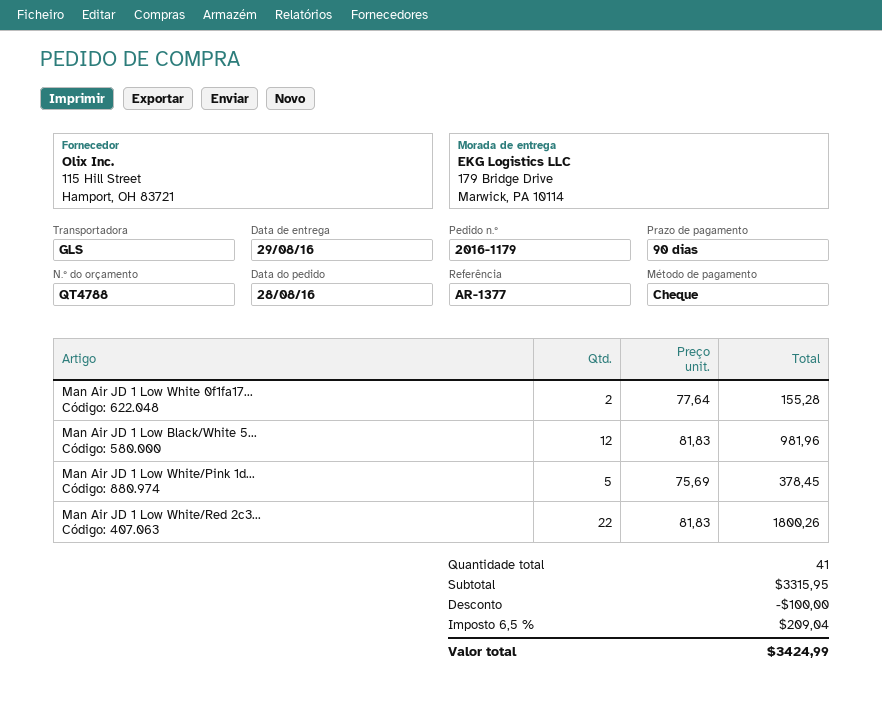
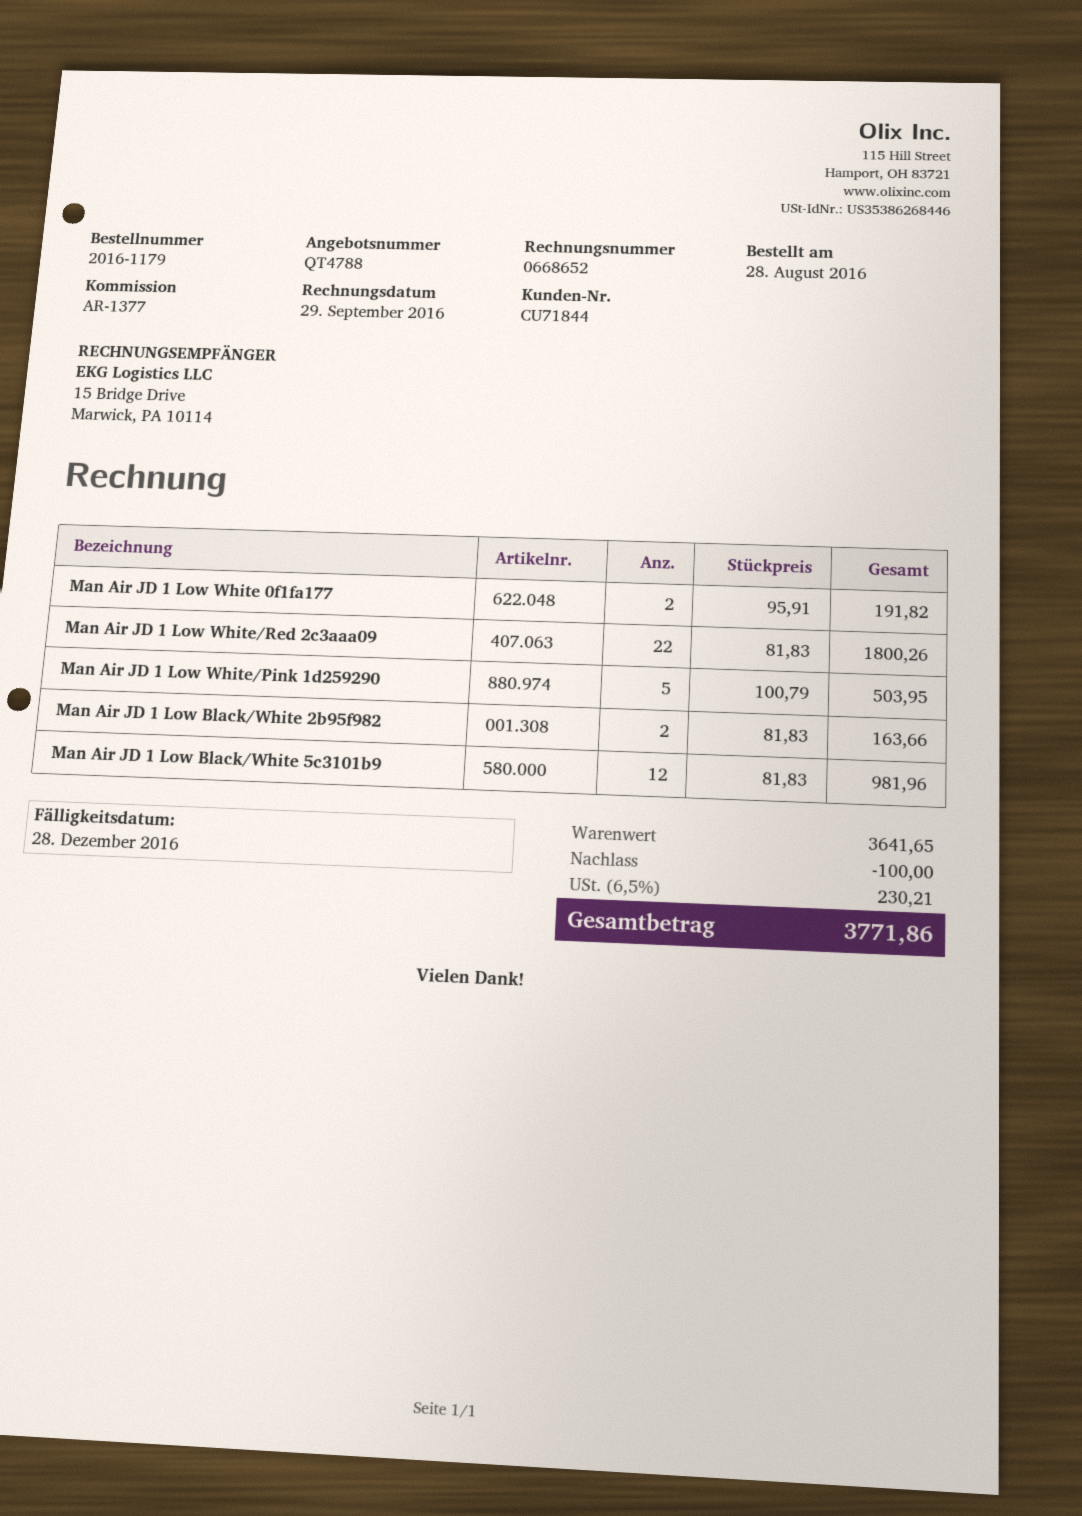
Man Air JD 1 Low White 0f1fa17...: 2 x 77.64 = 155.28 -> 2 x 95.91 = 191.82
Man Air JD 1 Low White/Pink 1d...: 5 x 75.69 = 378.45 -> 5 x 100.79 = 503.95
Man Air JD 1 Low Black/White 2b95f982: none -> 2 x 81.83 = 163.66
subtotal: 3315.95 -> 3641.65
tax: 6.5% = 209.04 -> 6.5% = 230.21
total: 3424.99 -> 3771.86

